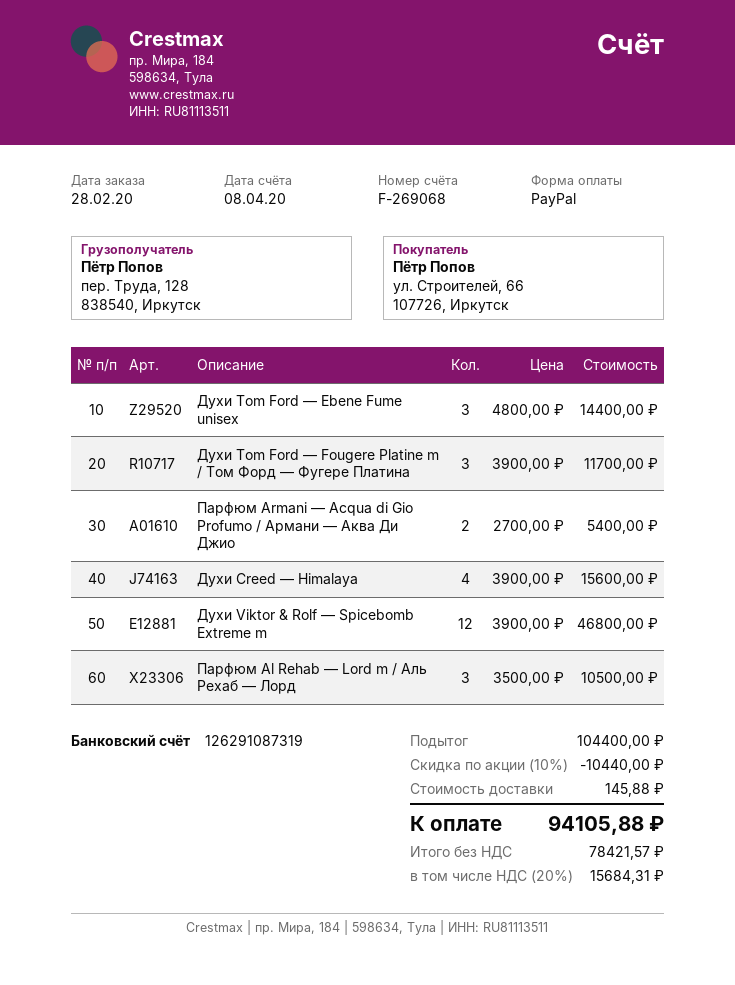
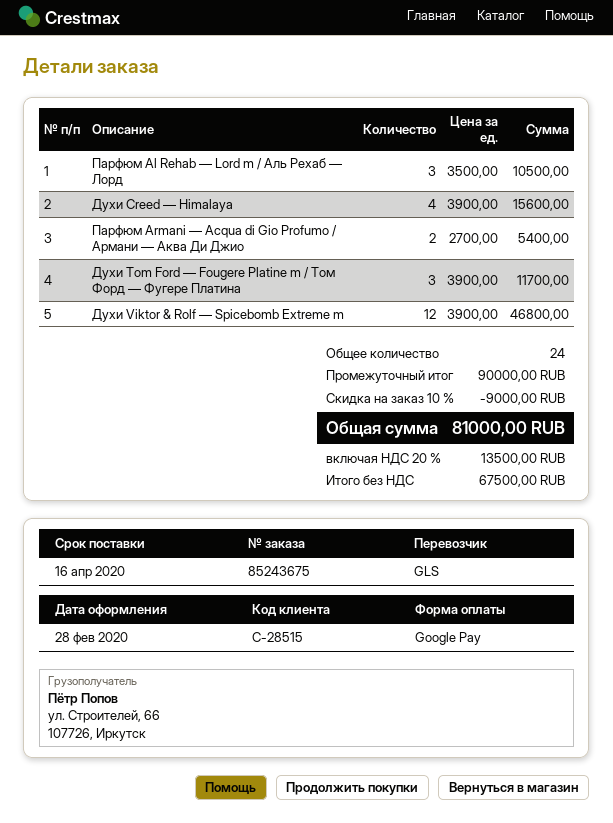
payment method: PayPal -> Google Pay
ship to: пер. Труда, 128, 838540, Иркутск -> ул. Строителей, 66, 107726, Иркутск
Духи Tom Ford — Ebene Fume unisex: 3 x 4800.00 = 14400.00 -> none
subtotal: 104400.00 -> 90000.00
discount: 10% = 10440.00 -> 10% = 9000.00
shipping: 145.88 -> none
net: 78421.57 -> 67500.00
tax: 20% = 15684.31 -> 20% = 13500.00
total: 94105.88 -> 81000.00

